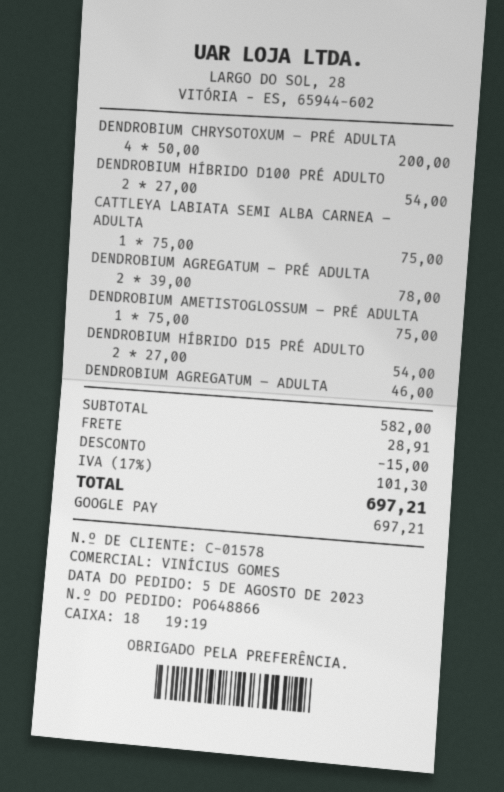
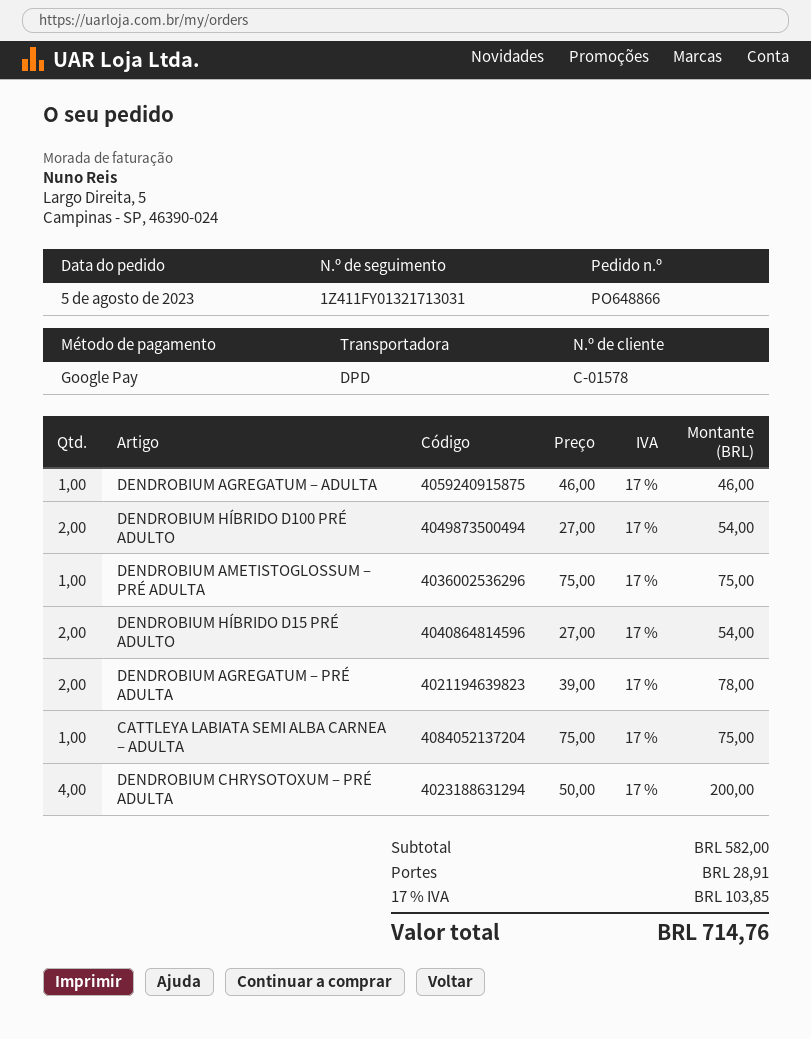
discount: 15.00 -> none
tax: 17% = 101.30 -> 17% = 103.85
total: 697.21 -> 714.76

